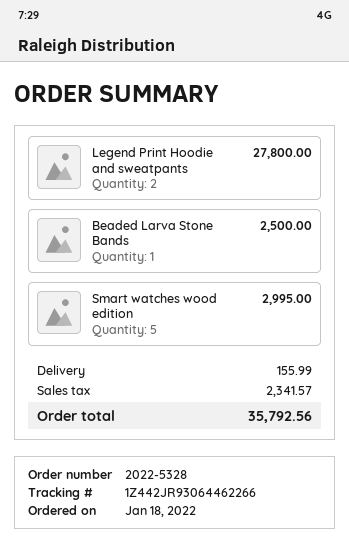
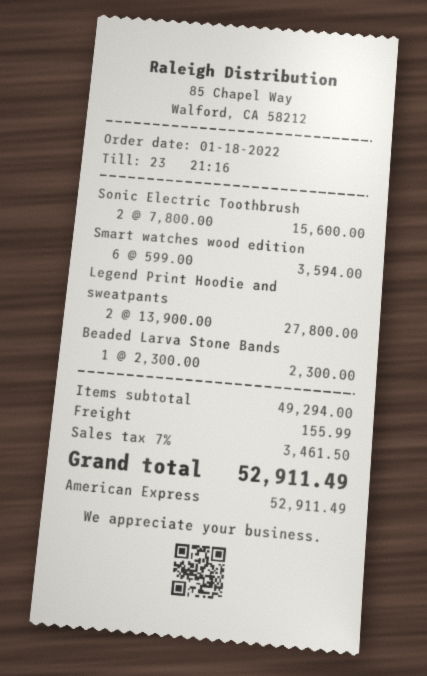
Beaded Larva Stone Bands: 1 for 2500.00 -> 1 for 2300.00
Smart watches wood edition: 5 for 2995.00 -> 6 for 3594.00
Sonic Electric Toothbrush: none -> 2 for 15600.00
tax: 2341.57 -> 3461.50
total: 35792.56 -> 52911.49

